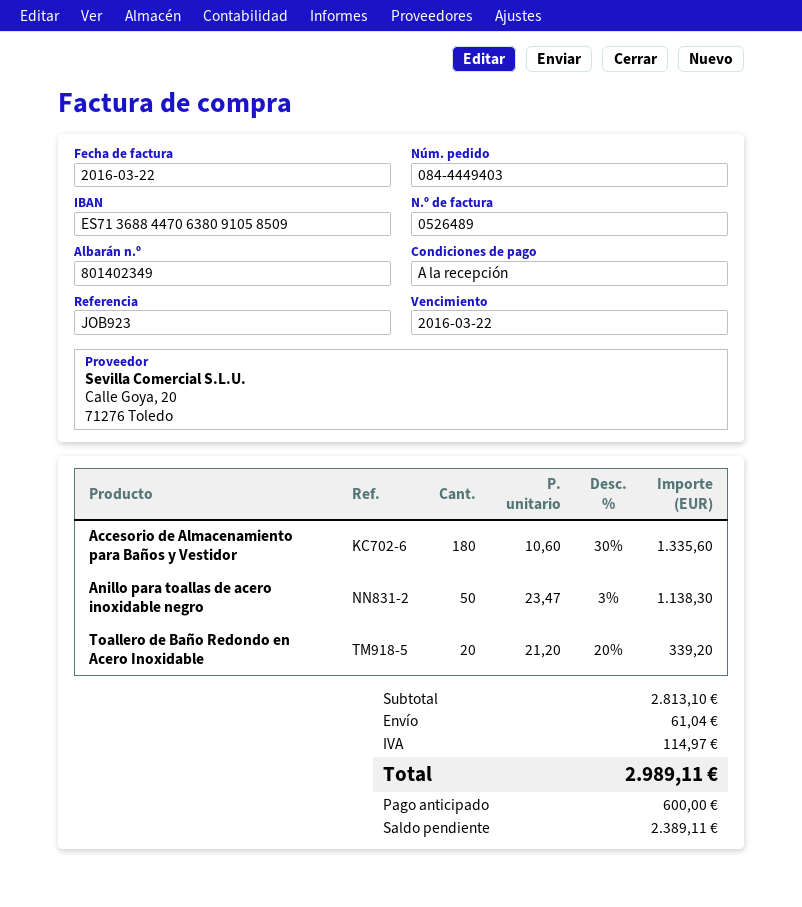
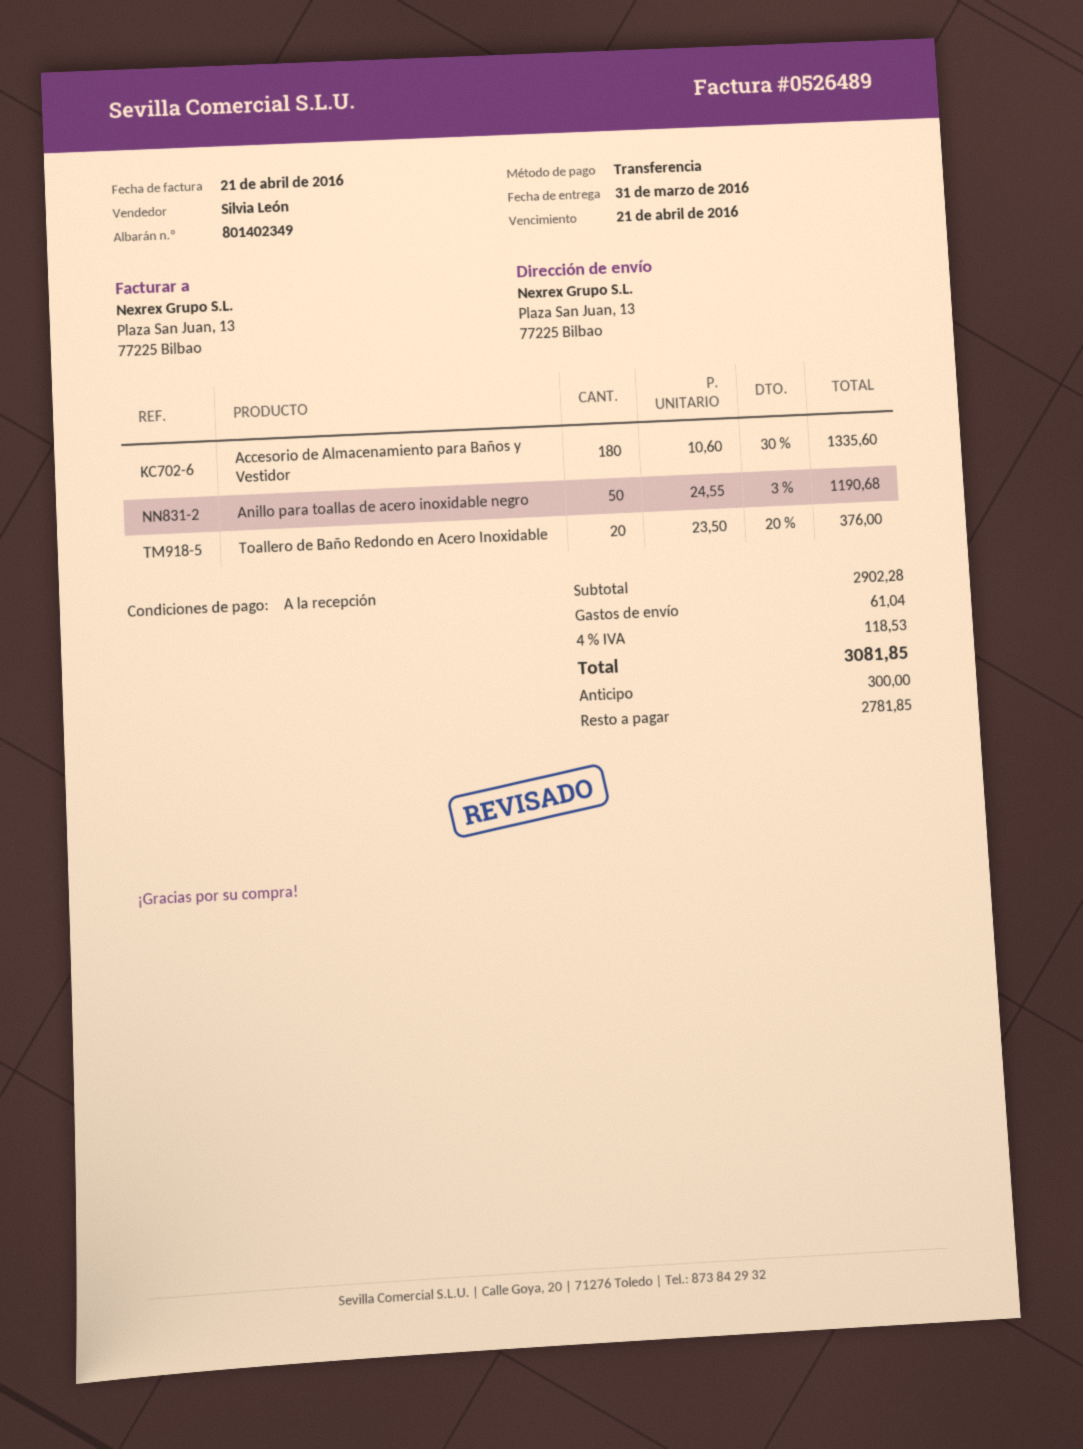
invoice date: 2016-03-22 -> 2016-04-21
due date: 2016-03-22 -> 2016-04-21
Anillo para toallas de acero inoxidable negro: 50 x 23.47 - 3% = 1138.30 -> 50 x 24.55 - 3% = 1190.68
Toallero de Baño Redondo en Acero Inoxidable: 20 x 21.20 - 20% = 339.20 -> 20 x 23.50 - 20% = 376.00
subtotal: 2813.10 -> 2902.28
tax: 114.97 -> 118.53
total: 2989.11 -> 3081.85
deposit: 600.00 -> 300.00
balance: 2389.11 -> 2781.85

